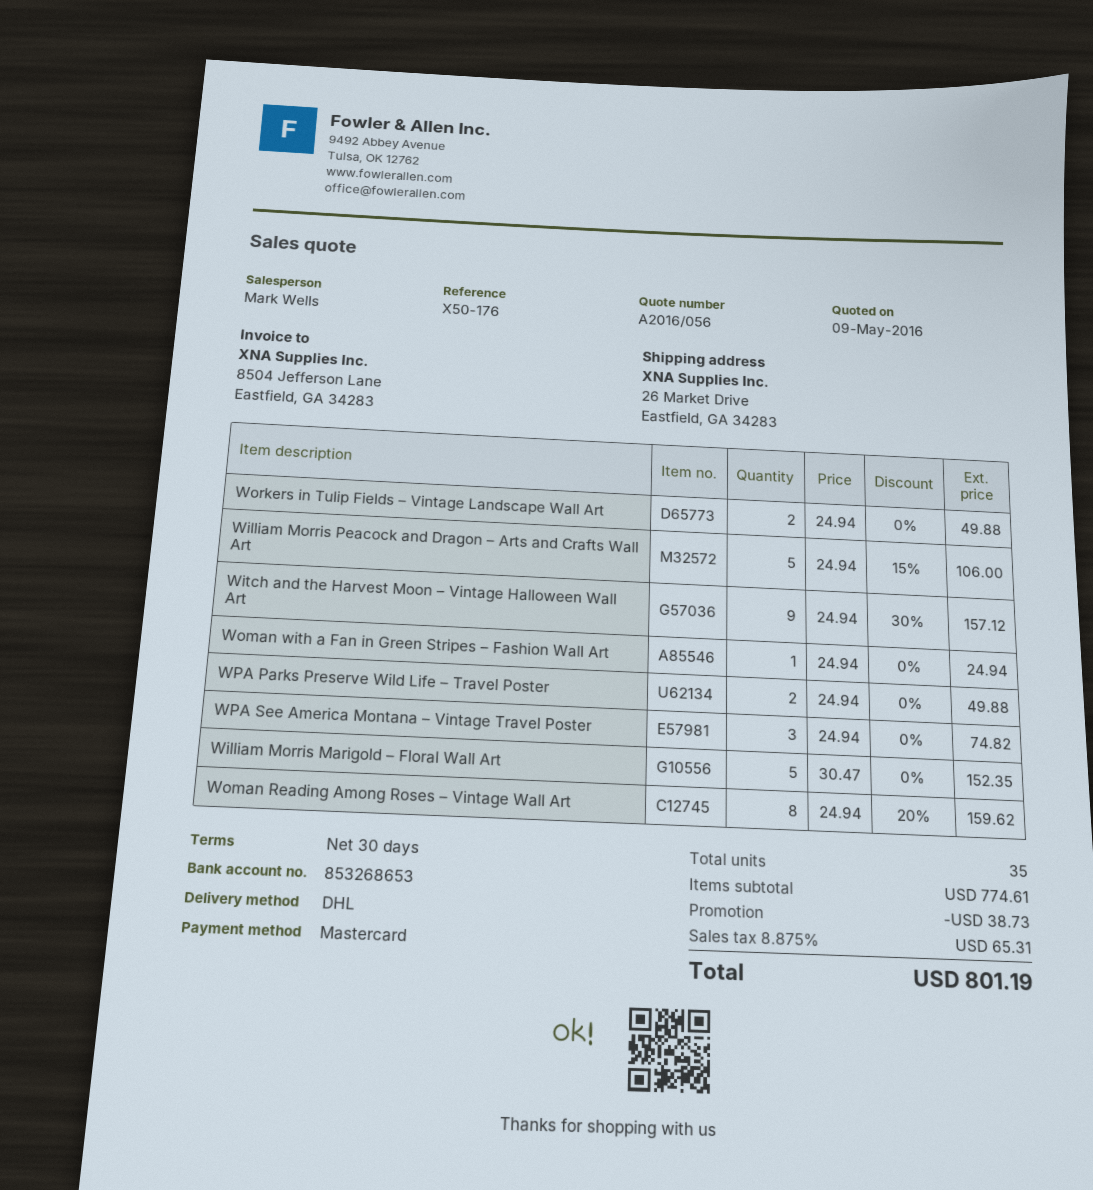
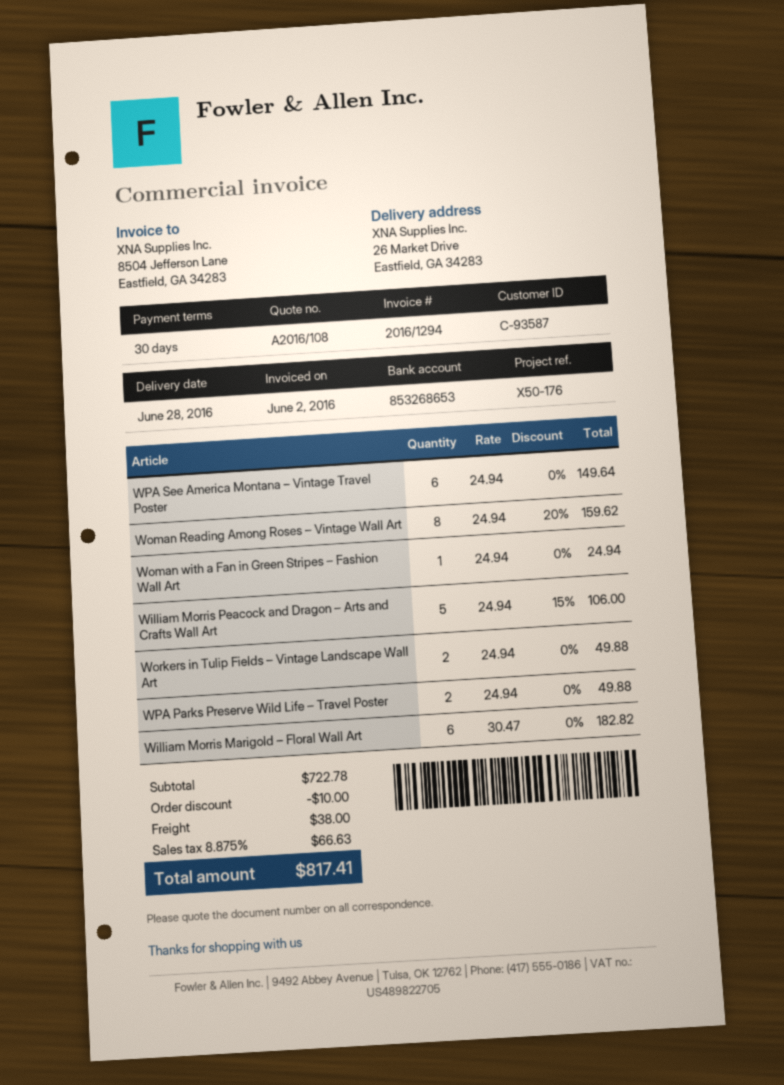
quote number: A2016/056 -> A2016/108
Witch and the Harvest Moon – Vintage Halloween Wall Art: 9 x 24.94 - 30% = 157.12 -> none
WPA See America Montana – Vintage Travel Poster: 3 x 24.94 = 74.82 -> 6 x 24.94 = 149.64
William Morris Marigold – Floral Wall Art: 5 x 30.47 = 152.35 -> 6 x 30.47 = 182.82
subtotal: 774.61 -> 722.78
discount: 38.73 -> 10.00
shipping: none -> 38.00
tax: 8.875% = 65.31 -> 8.875% = 66.63
total: 801.19 -> 817.41

